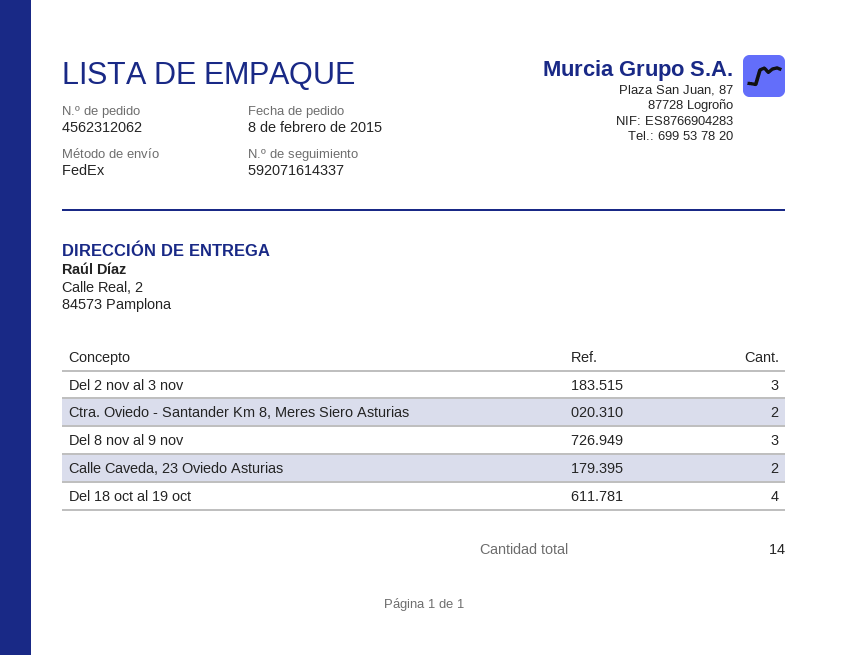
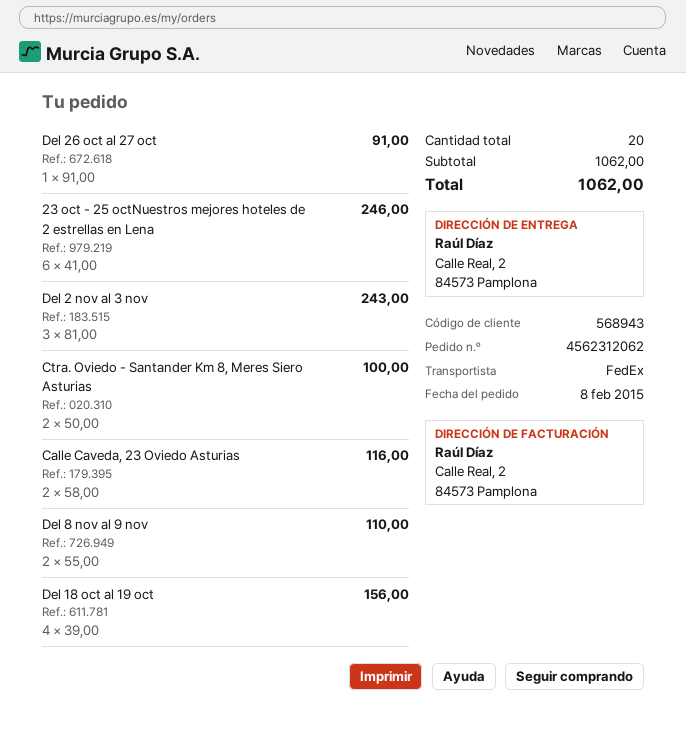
Del 8 nov al 9 nov: 3 -> 2
Del 26 oct al 27 oct: none -> 1
23 oct - 25 octNuestros mejores hoteles de 2 estrellas en Lena: none -> 6
total quantity: 14 -> 20

